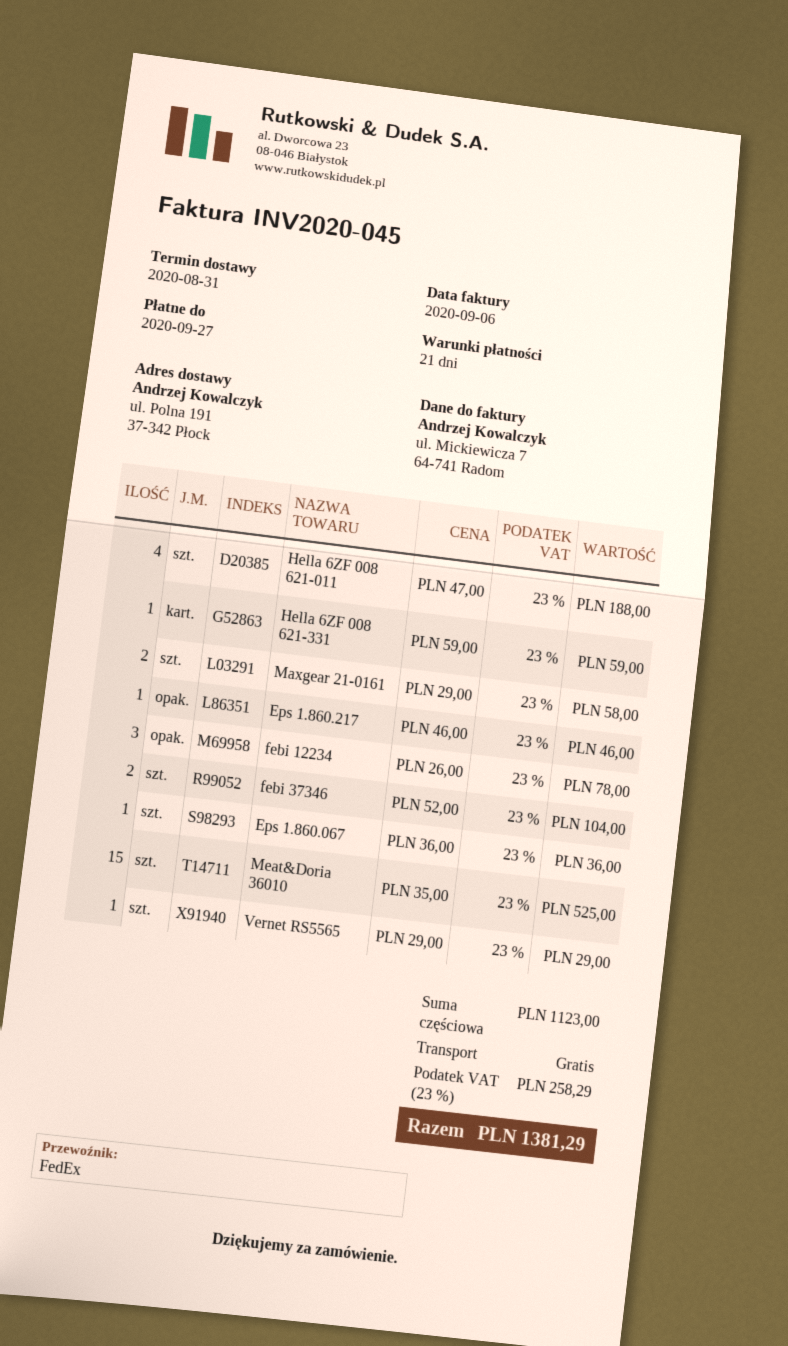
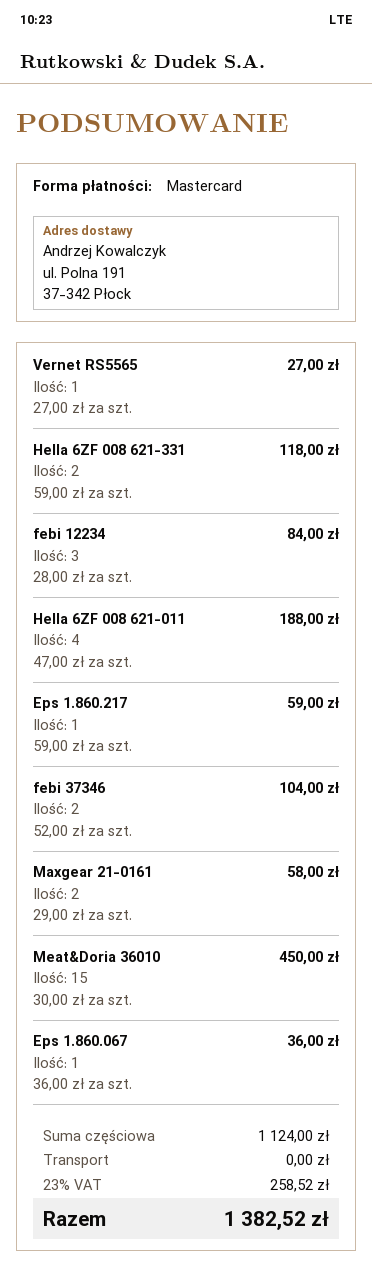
Hella 6ZF 008 621-331: 1 x 59.00 = 59.00 -> 2 x 59.00 = 118.00
Eps 1.860.217: 1 x 46.00 = 46.00 -> 1 x 59.00 = 59.00
febi 12234: 3 x 26.00 = 78.00 -> 3 x 28.00 = 84.00
Meat&Doria 36010: 15 x 35.00 = 525.00 -> 15 x 30.00 = 450.00
Vernet RS5565: 1 x 29.00 = 29.00 -> 1 x 27.00 = 27.00
subtotal: 1123.00 -> 1124.00
tax: 23% = 258.29 -> 23% = 258.52
total: 1381.29 -> 1382.52

